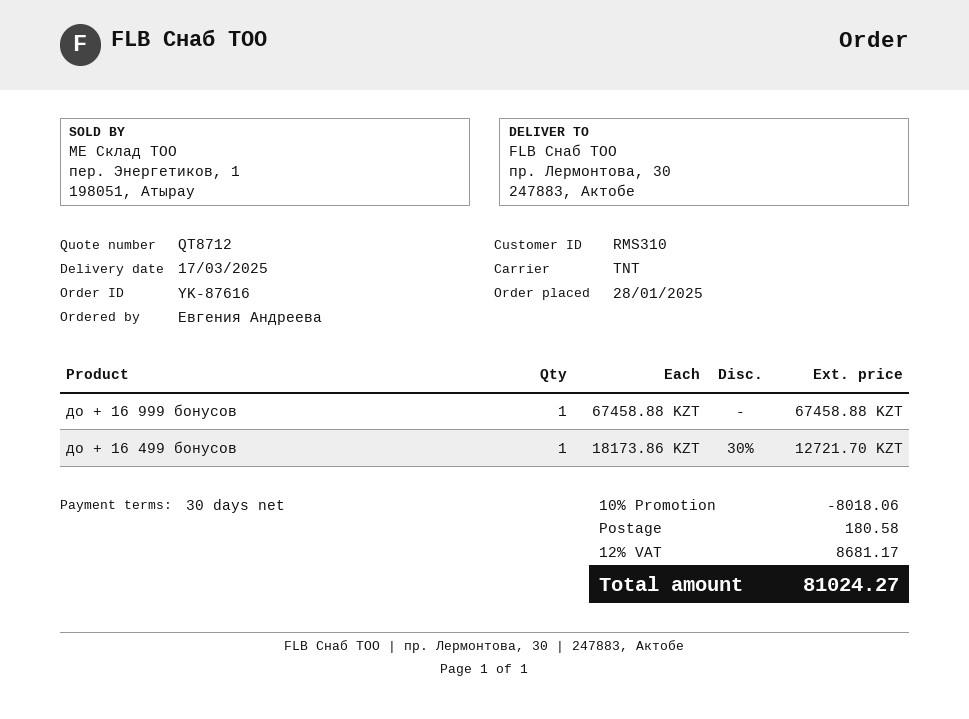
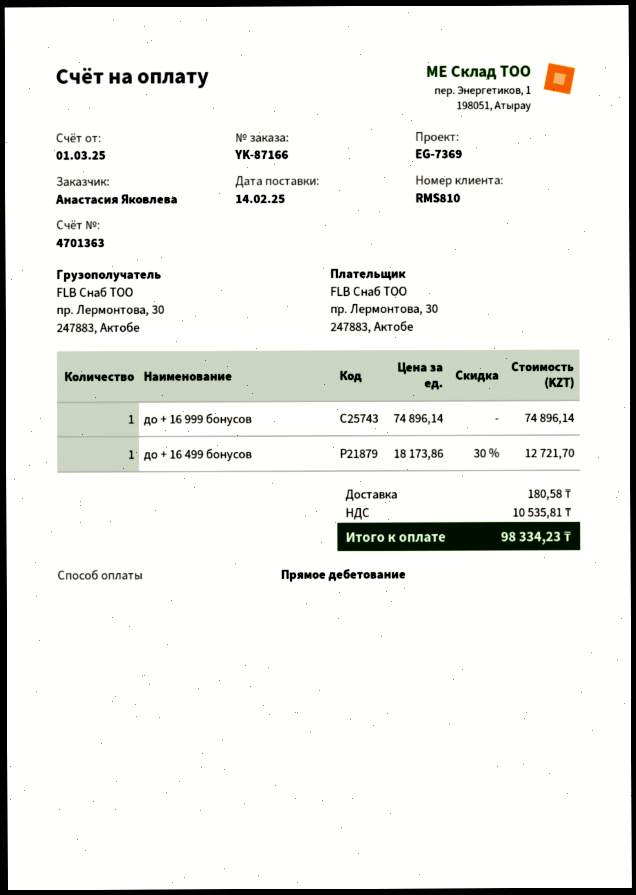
order number: YK-87616 -> YK-87166
delivery date: 2025-03-17 -> 2025-02-14
customer number: RMS310 -> RMS810
ordered by: Евгения Андреева -> Анастасия Яковлева
до + 16 999 бонусов: 1 x 67458.88 = 67458.88 -> 1 x 74896.14 = 74896.14
discount: 10% = 8018.06 -> none
tax: 8681.17 -> 10535.81
total: 81024.27 -> 98334.23

